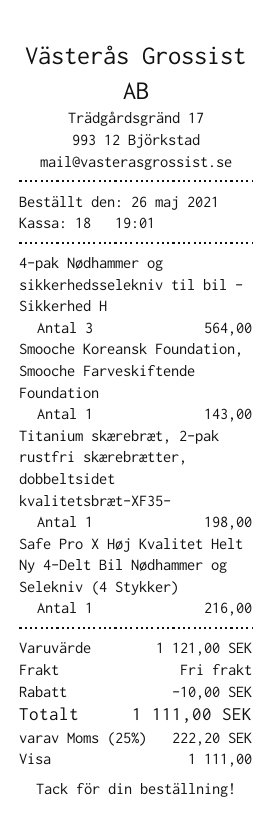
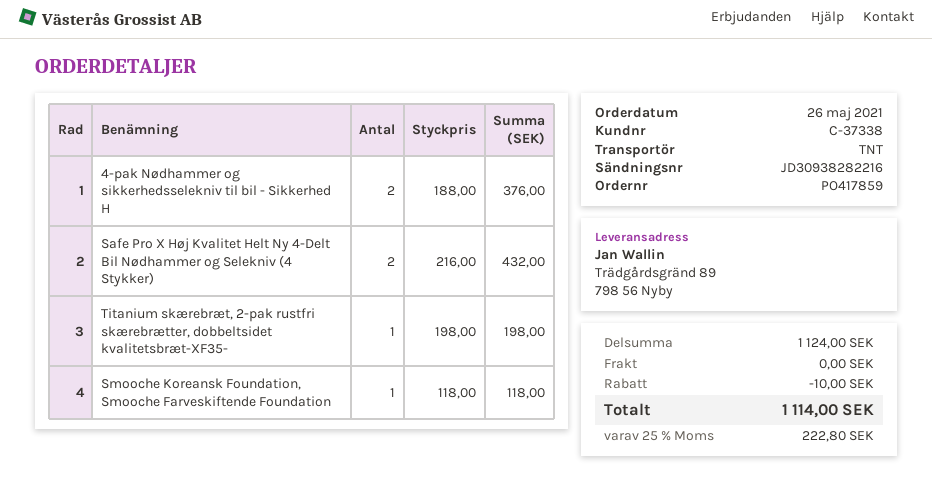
4-pak Nødhammer og sikkerhedsselekniv til bil - Sikkerhed H: 3 for 564.00 -> 2 for 376.00
Smooche Koreansk Foundation, Smooche Farveskiftende Foundation: 1 for 143.00 -> 1 for 118.00
Safe Pro X Høj Kvalitet Helt Ny 4-Delt Bil Nødhammer og Selekniv (4 Stykker): 1 for 216.00 -> 2 for 432.00
subtotal: 1121.00 -> 1124.00
tax: 25% = 222.20 -> 25% = 222.80
total: 1111.00 -> 1114.00

